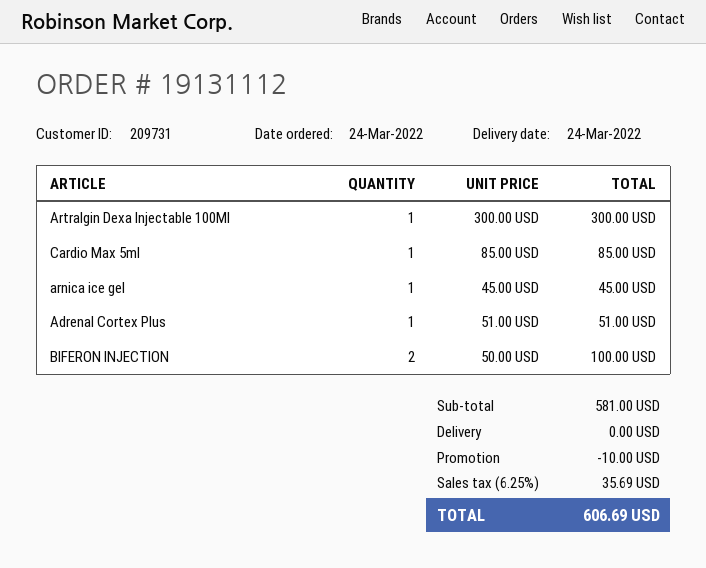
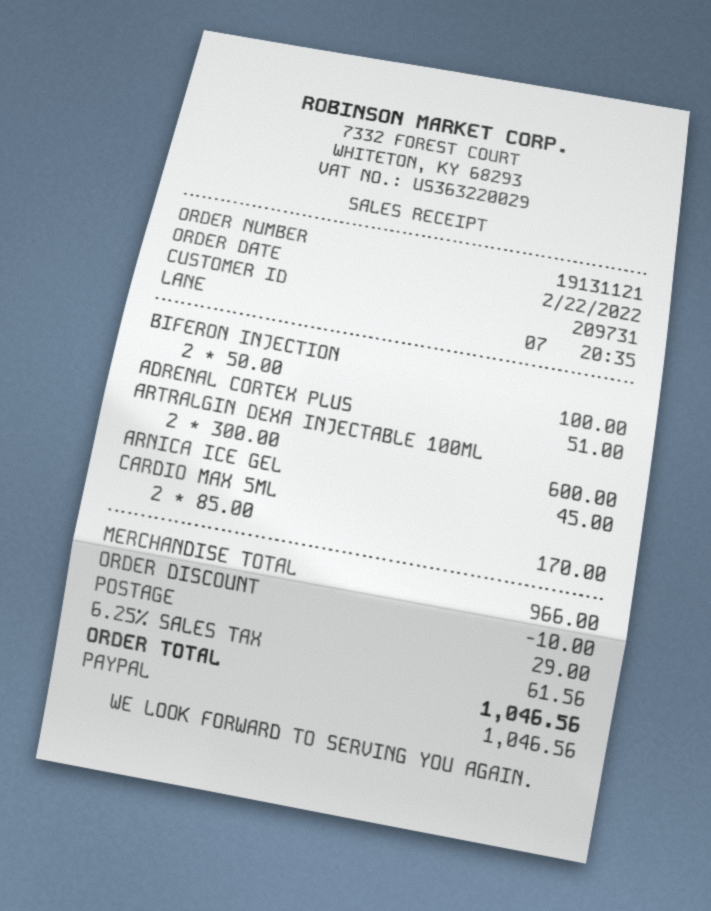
order number: 19131112 -> 19131121
order date: 2022-03-24 -> 2022-02-22
Artralgin Dexa Injectable 100Ml: 1 x 300.00 = 300.00 -> 2 x 300.00 = 600.00
Cardio Max 5ml: 1 x 85.00 = 85.00 -> 2 x 85.00 = 170.00
subtotal: 581.00 -> 966.00
shipping: 0.00 -> 29.00
tax: 6.25% = 35.69 -> 6.25% = 61.56
total: 606.69 -> 1046.56

